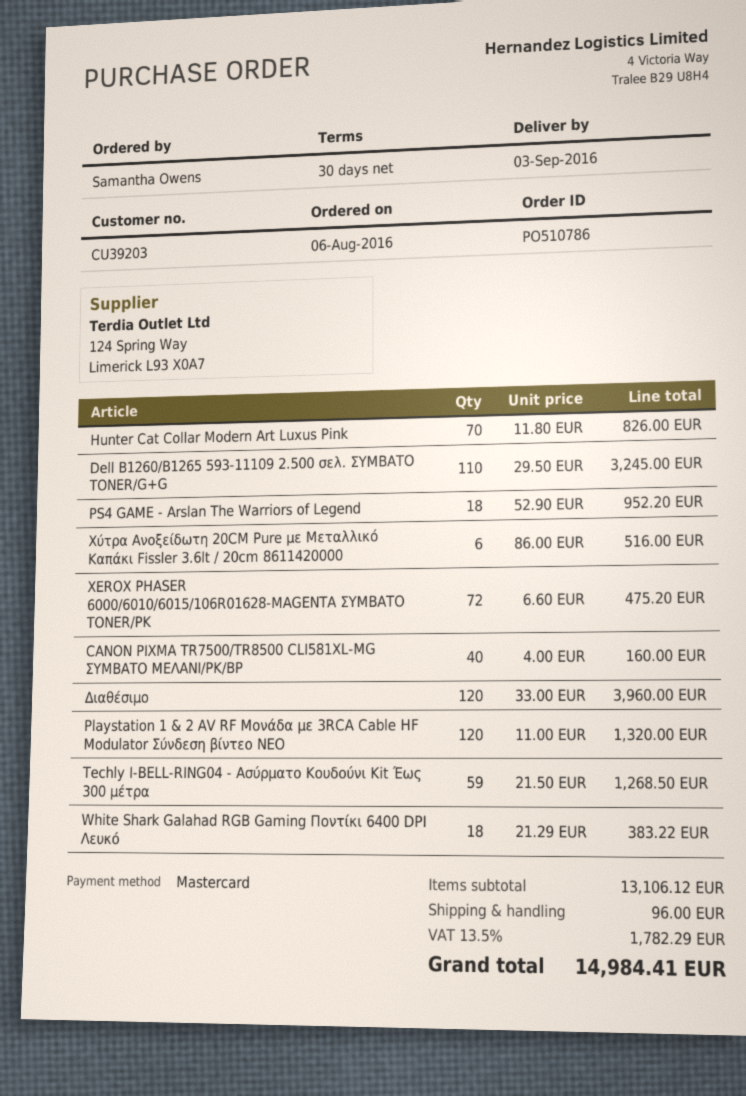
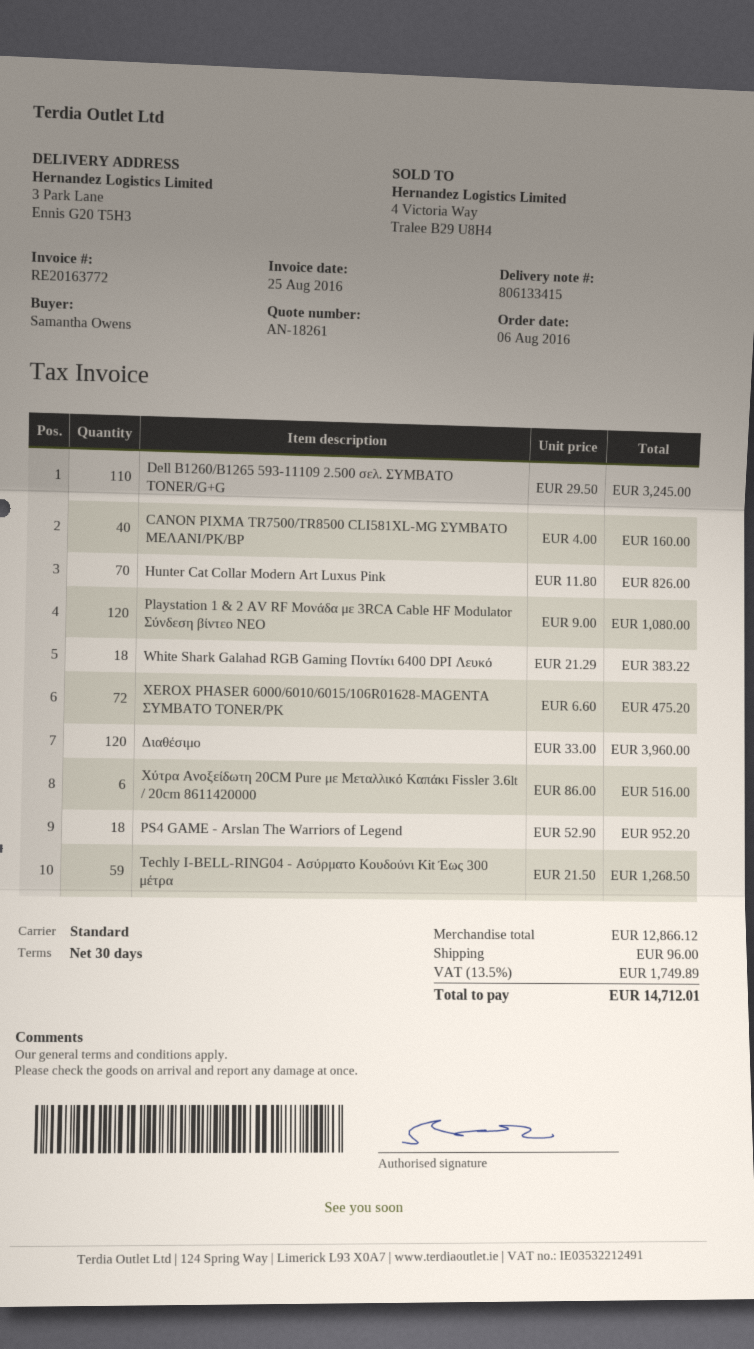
Playstation 1 & 2 AV RF Μονάδα με 3RCA Cable HF Modulator Σύνδεση βίντεο ΝΕΟ: 120 x 11.00 = 1320.00 -> 120 x 9.00 = 1080.00
subtotal: 13106.12 -> 12866.12
tax: 13.5% = 1782.29 -> 13.5% = 1749.89
total: 14984.41 -> 14712.01

